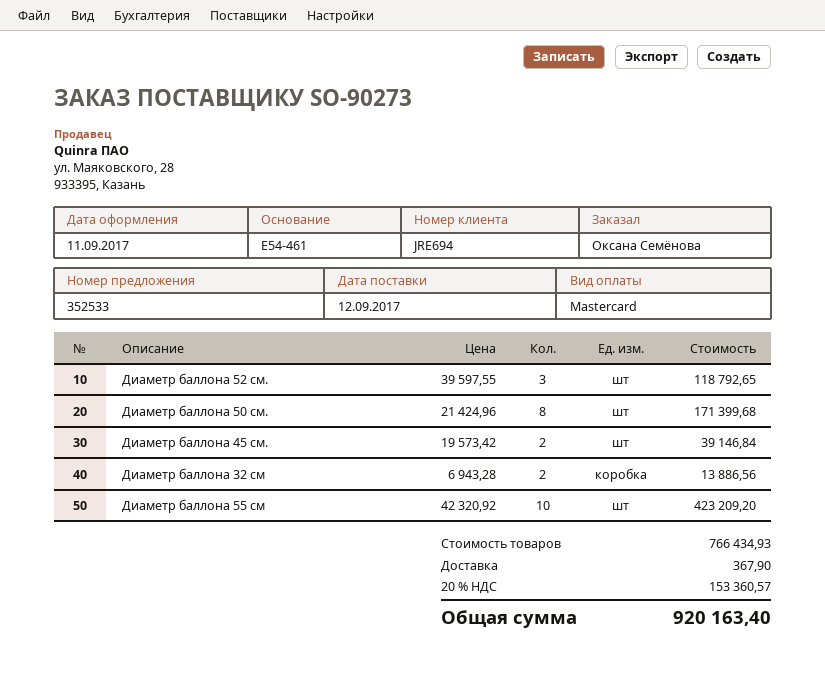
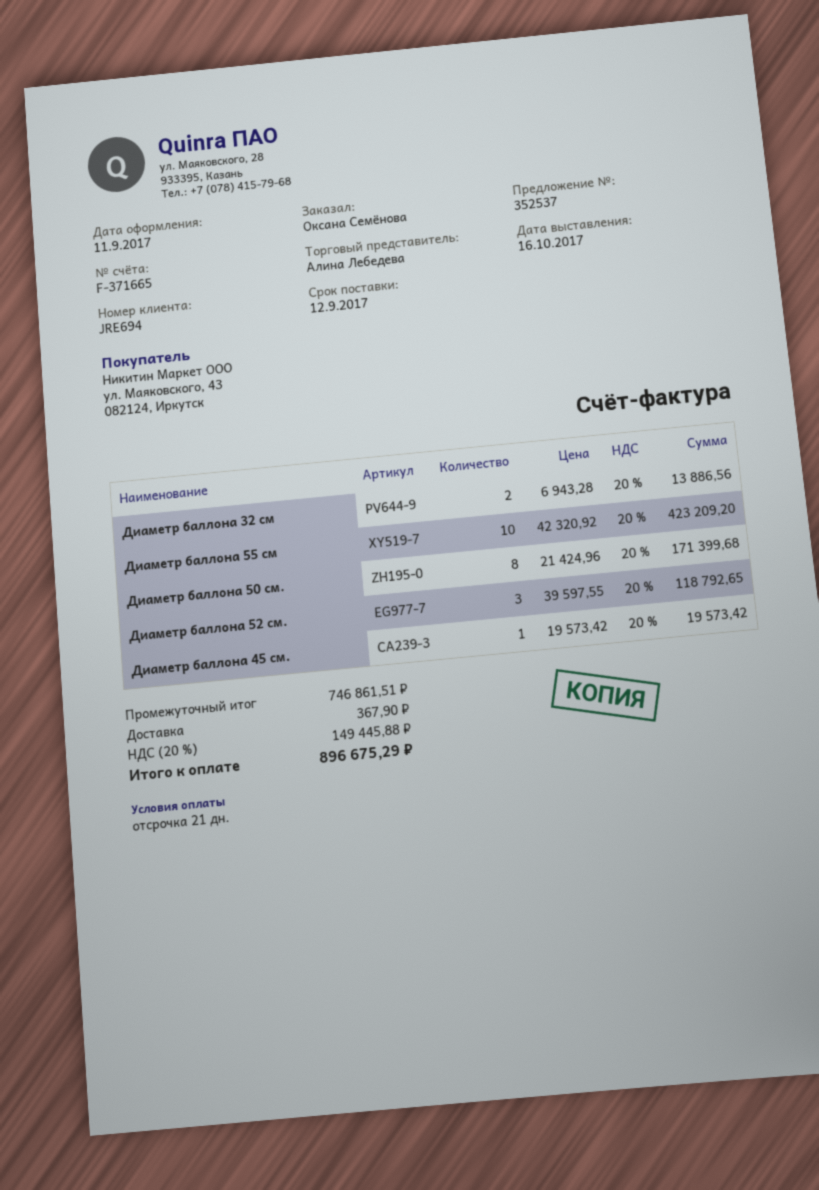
quote number: 352533 -> 352537
Диаметр баллона 45 см.: 2 x 19573.42 = 39146.84 -> 1 x 19573.42 = 19573.42
subtotal: 766434.93 -> 746861.51
tax: 20% = 153360.57 -> 20% = 149445.88
total: 920163.40 -> 896675.29

